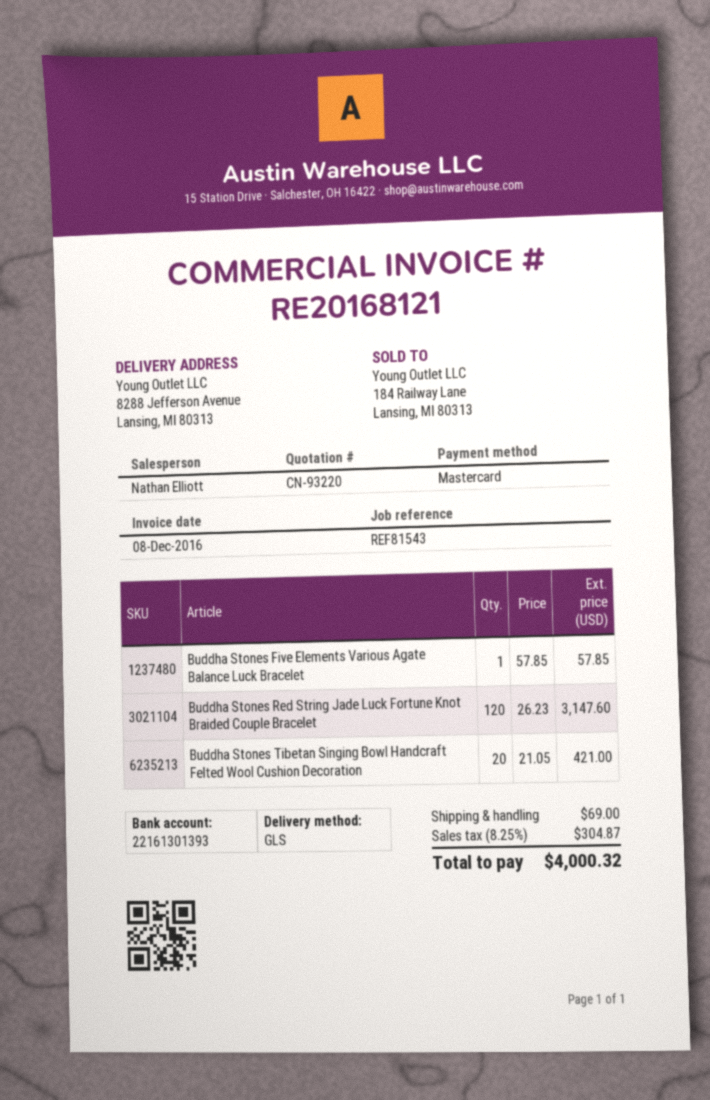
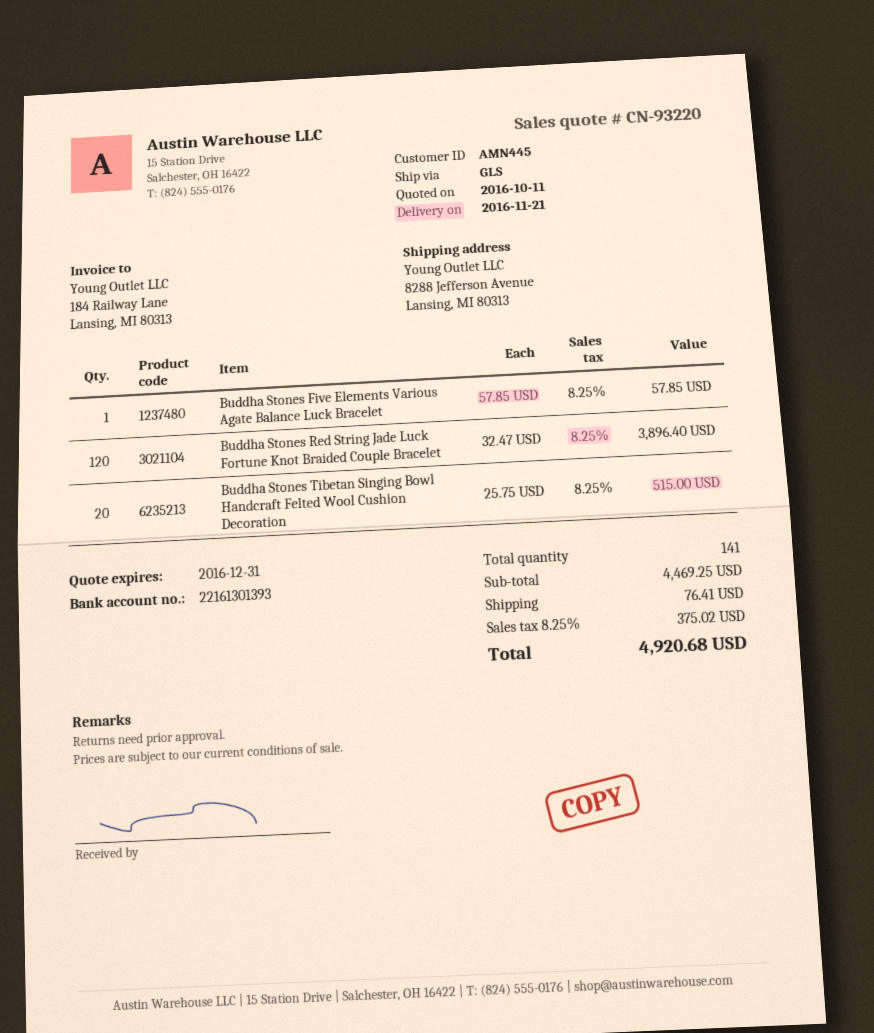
Buddha Stones Red String Jade Luck Fortune Knot Braided Couple Bracelet: 120 x 26.23 = 3147.60 -> 120 x 32.47 = 3896.40
Buddha Stones Tibetan Singing Bowl Handcraft Felted Wool Cushion Decoration: 20 x 21.05 = 421.00 -> 20 x 25.75 = 515.00
shipping: 69.00 -> 76.41
tax: 8.25% = 304.87 -> 8.25% = 375.02
total: 4000.32 -> 4920.68

